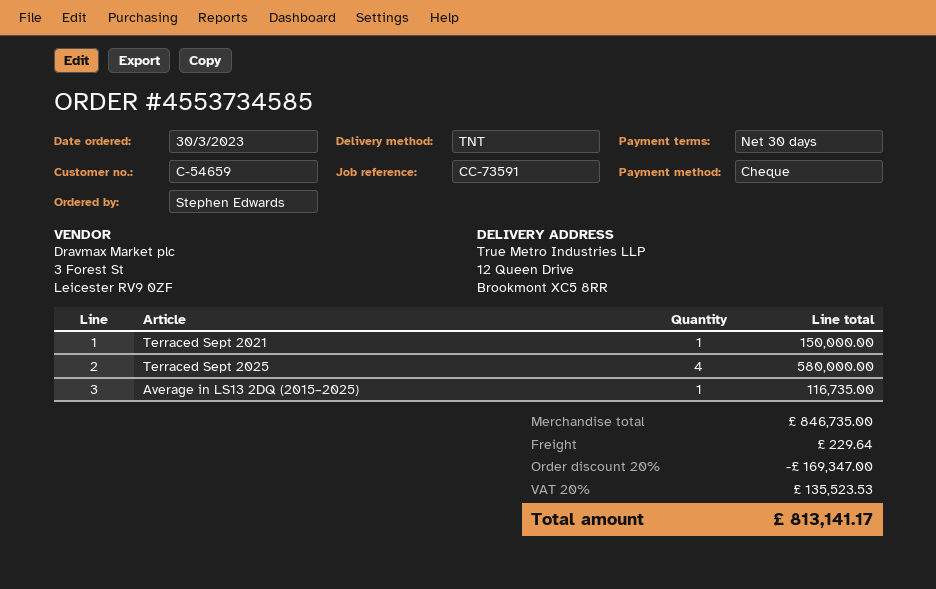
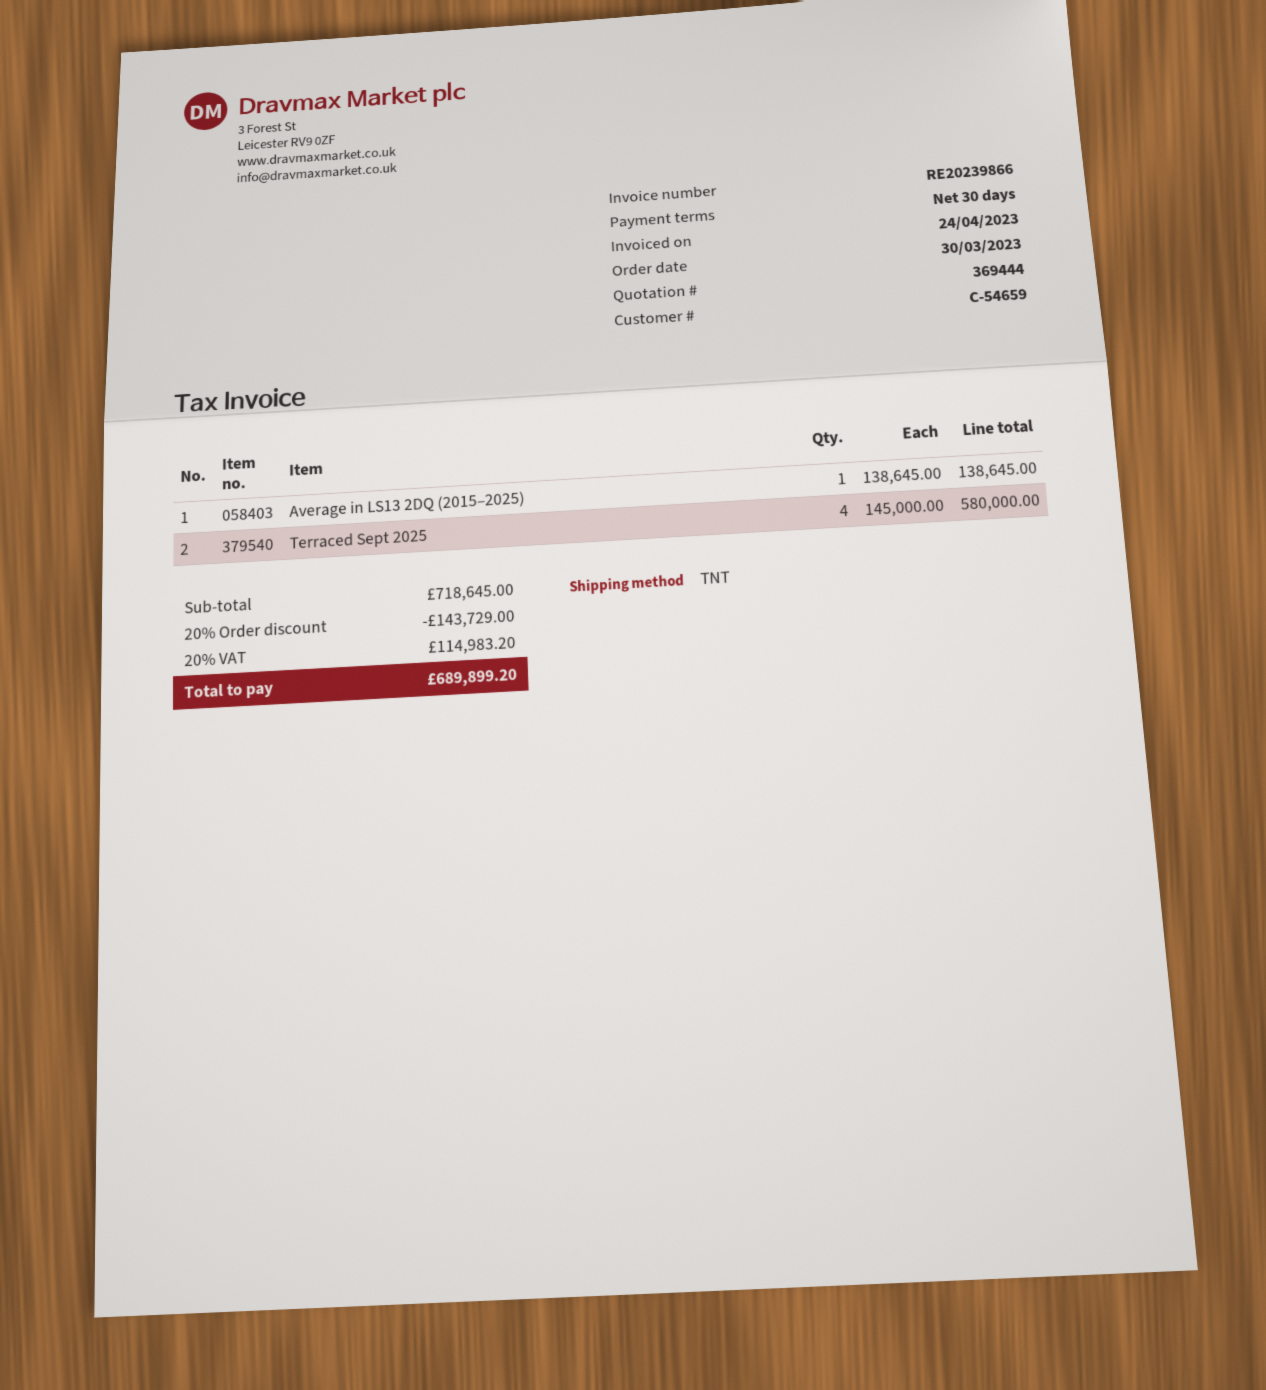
Terraced Sept 2021: 1 for 150000.00 -> none
Average in LS13 2DQ (2015–2025): 1 for 116735.00 -> 1 for 138645.00
subtotal: 846735.00 -> 718645.00
discount: 20% = 169347.00 -> 20% = 143729.00
shipping: 229.64 -> none
tax: 20% = 135523.53 -> 20% = 114983.20
total: 813141.17 -> 689899.20

